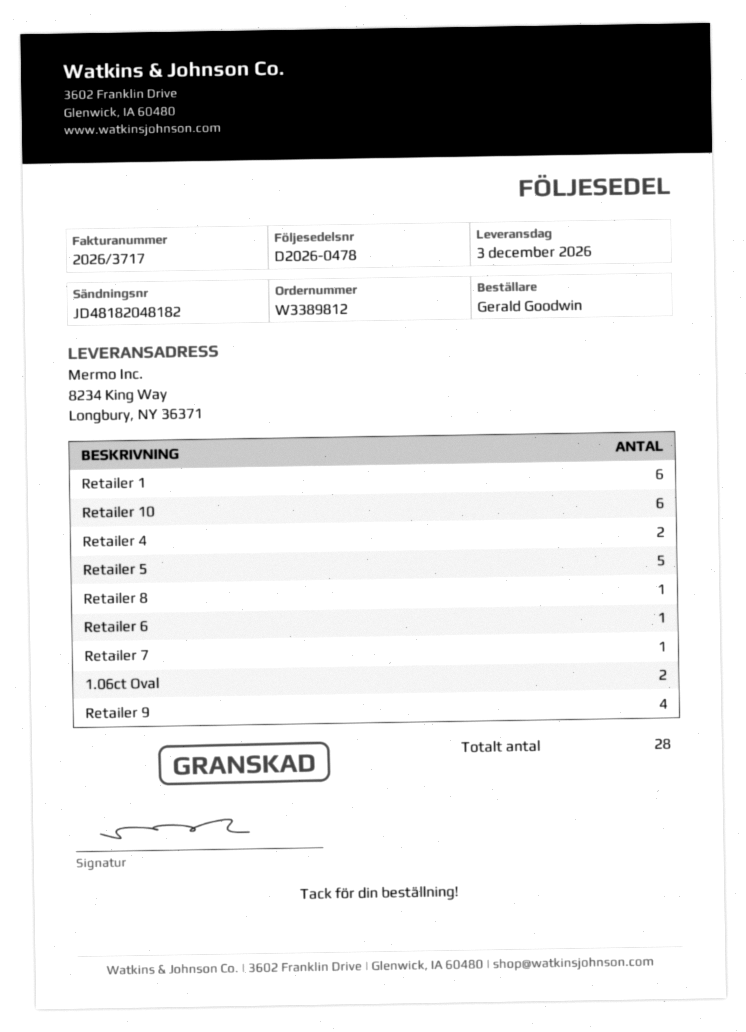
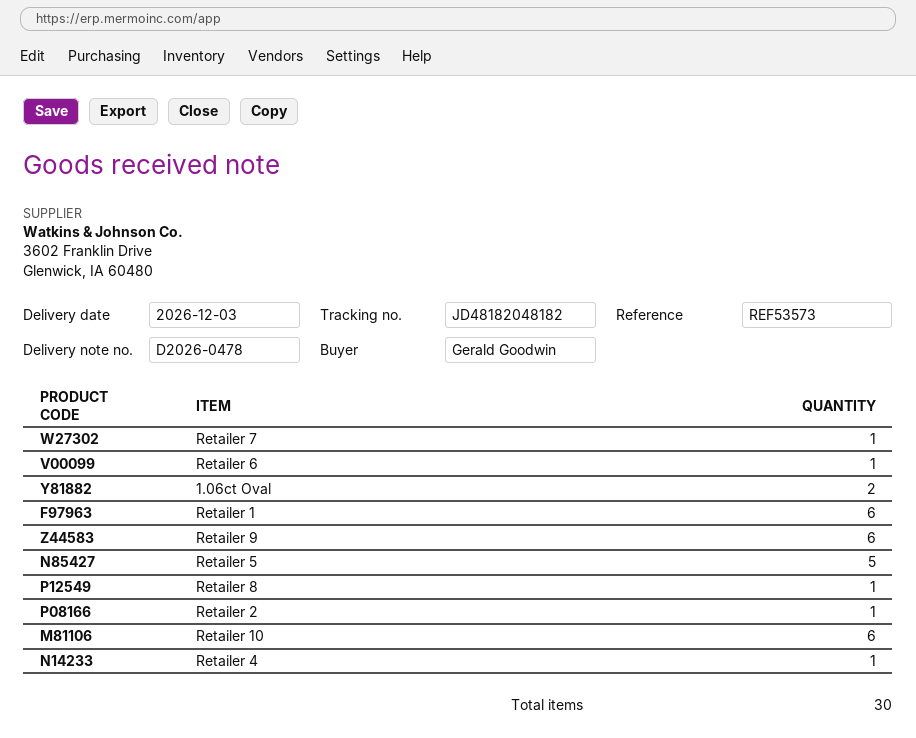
Retailer 4: 2 -> 1
Retailer 9: 4 -> 6
Retailer 2: none -> 1
total quantity: 28 -> 30

